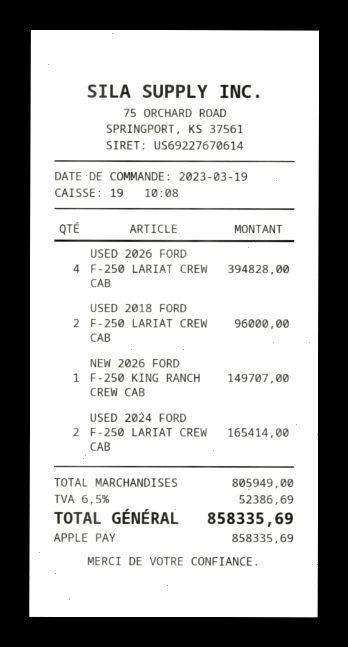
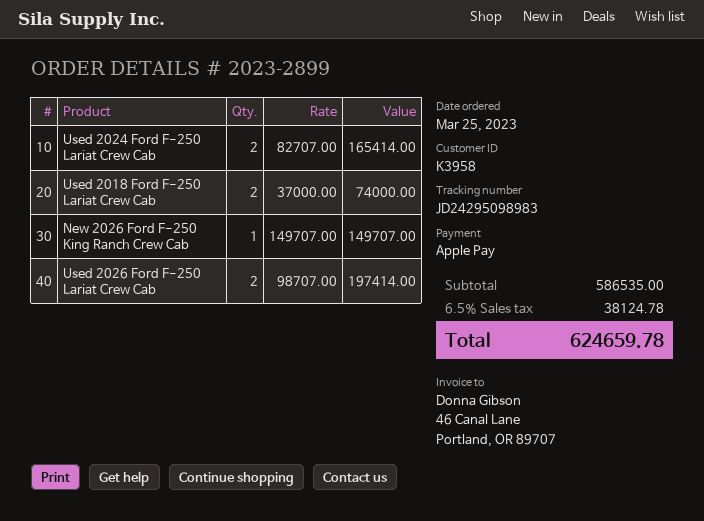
order date: 2023-03-19 -> 2023-03-25
USED 2026 FORD F-250 LARIAT CREW CAB: 4 for 394828.00 -> 2 for 197414.00
USED 2018 FORD F-250 LARIAT CREW CAB: 2 for 96000.00 -> 2 for 74000.00
subtotal: 805949.00 -> 586535.00
tax: 6.5% = 52386.69 -> 6.5% = 38124.78
total: 858335.69 -> 624659.78

